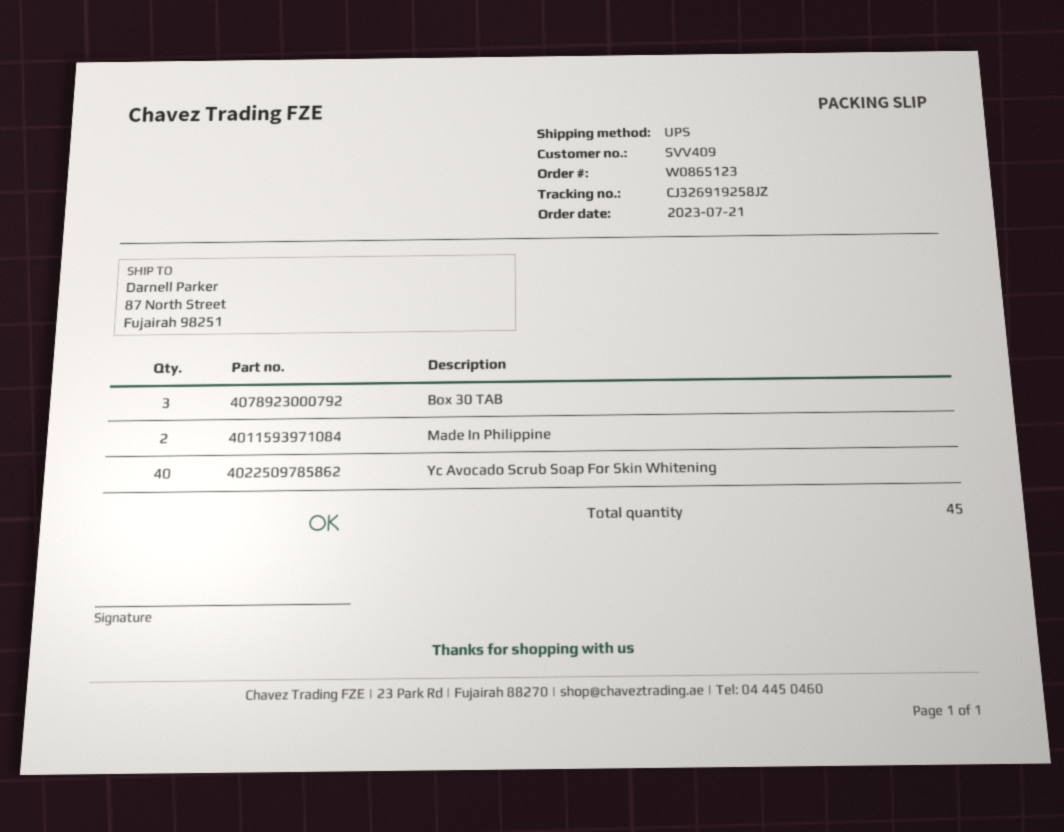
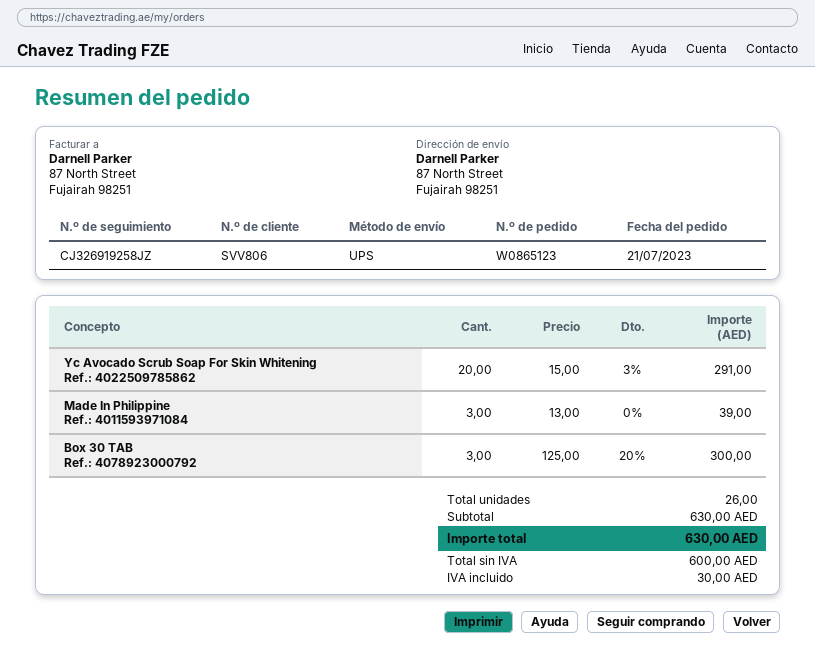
customer number: SVV409 -> SVV806
Made In Philippine: 2 -> 3
Yc Avocado Scrub Soap For Skin Whitening: 40 -> 20
total quantity: 45 -> 26

